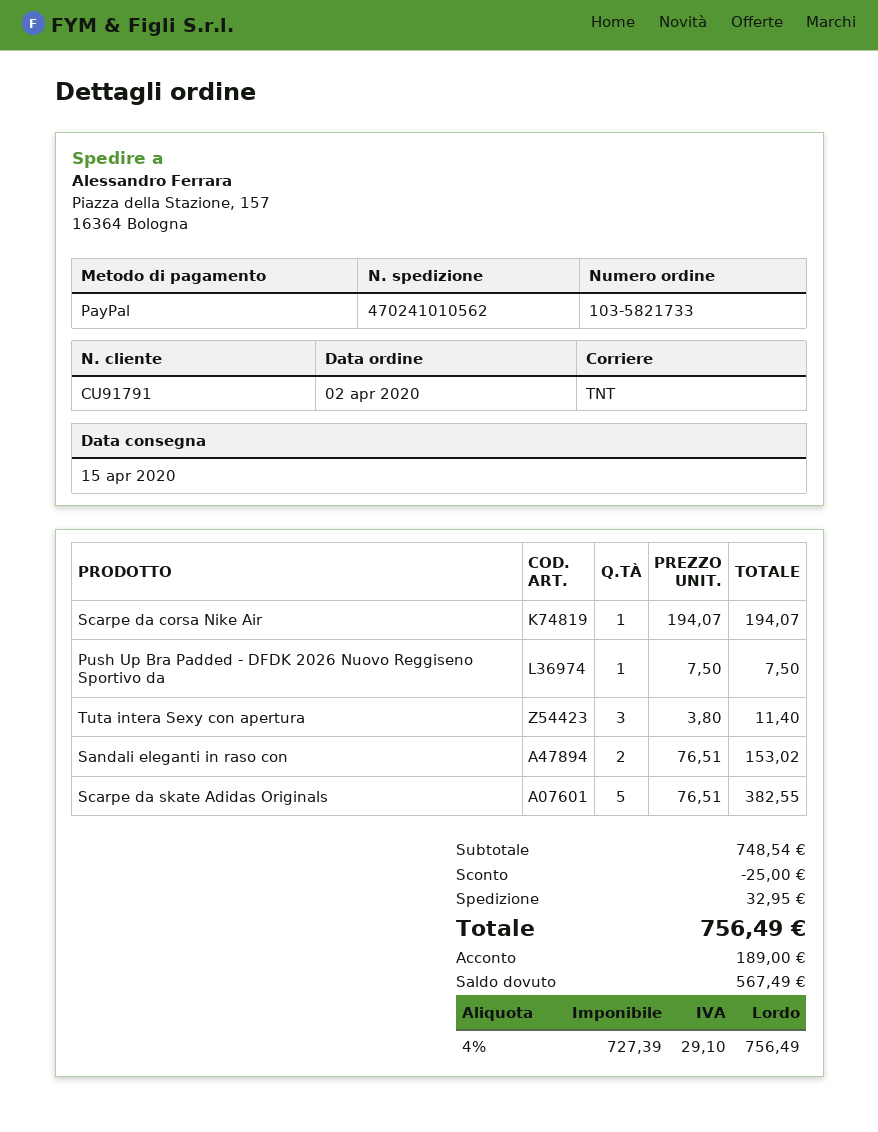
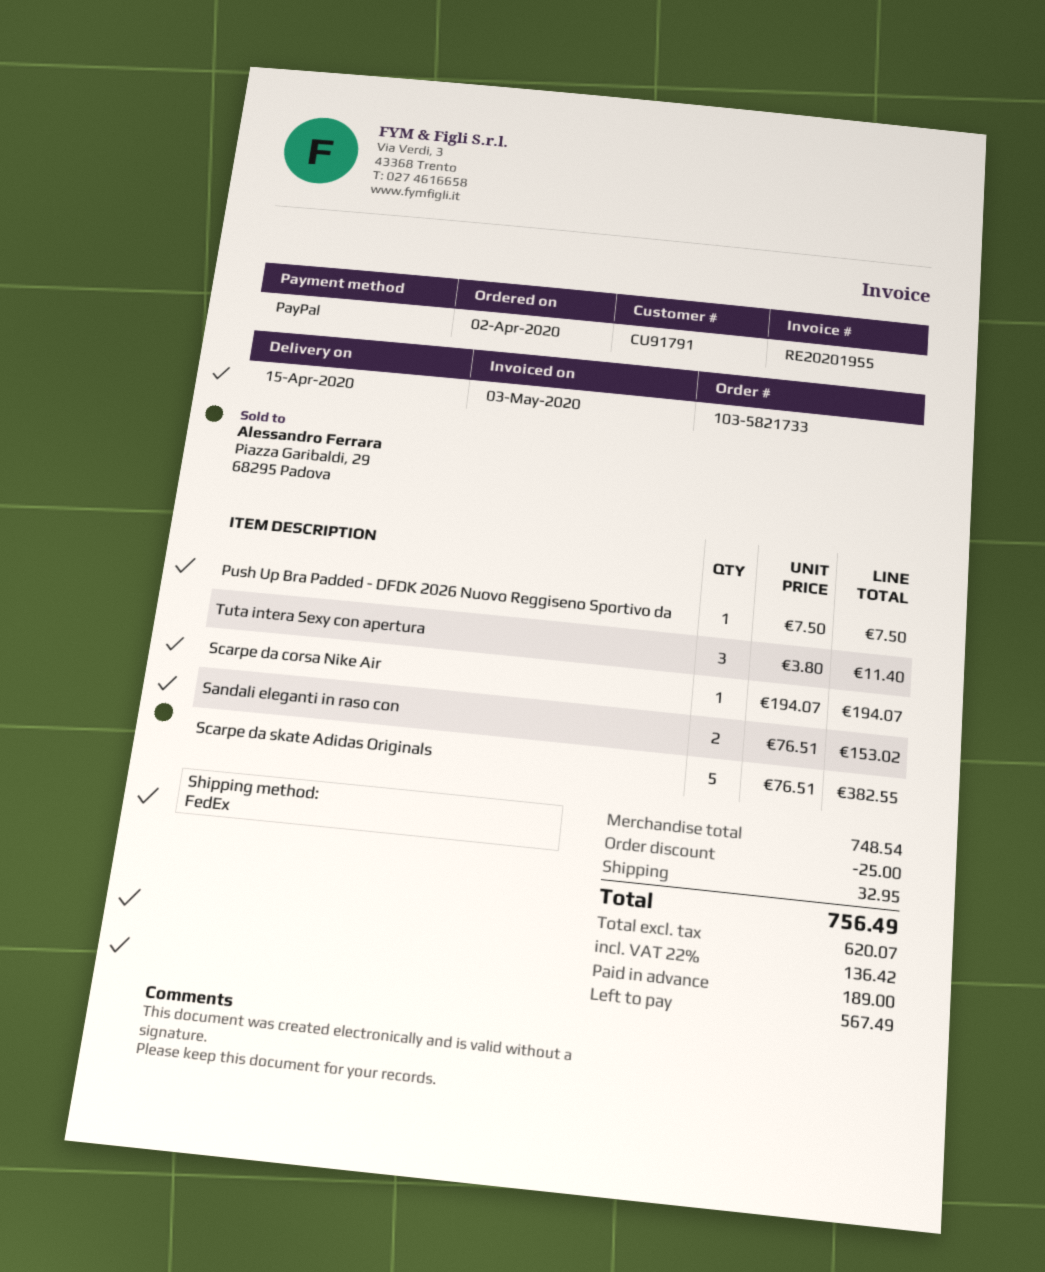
shipping method: TNT -> FedEx
net: 727.39 -> 620.07
tax: 4% = 29.10 -> 22% = 136.42

